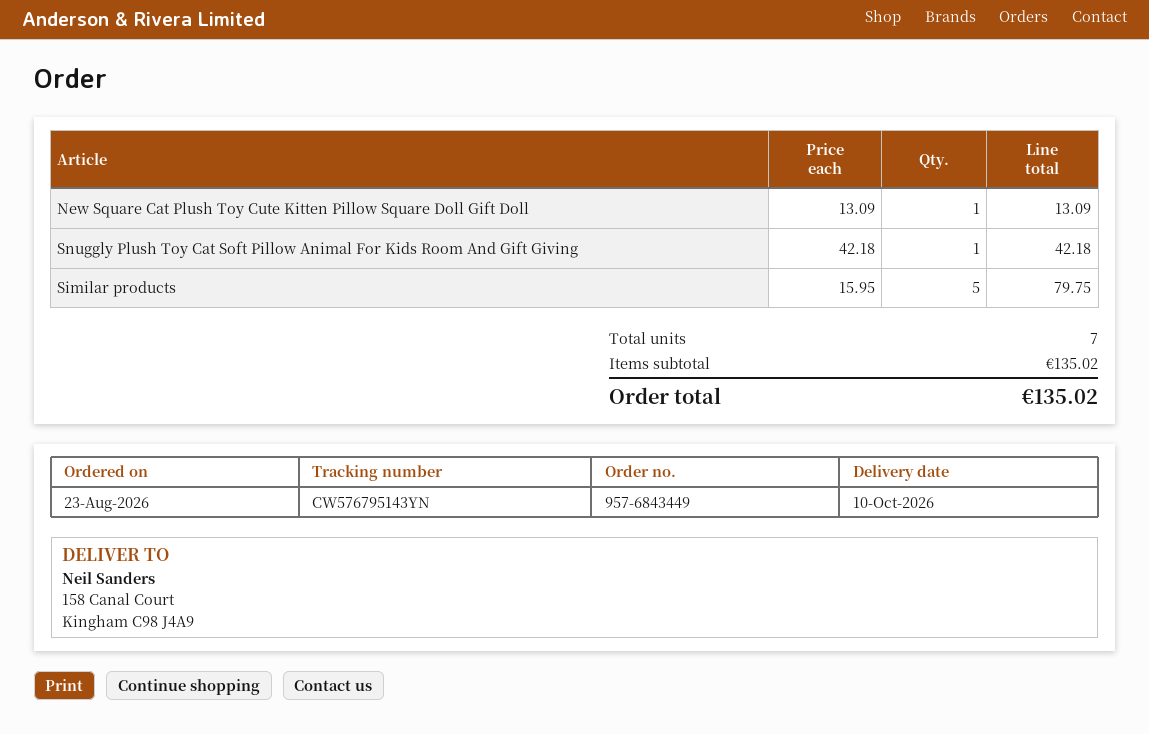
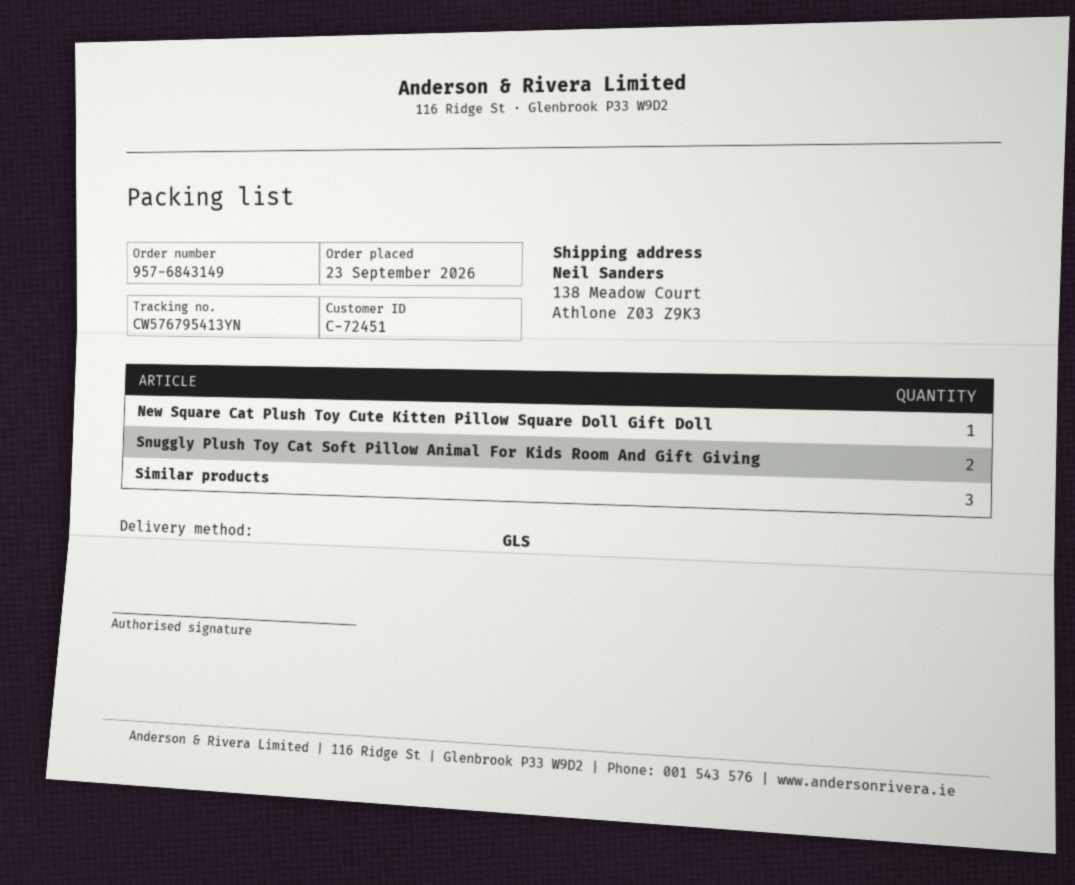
order number: 957-6843449 -> 957-6843149
order date: 2026-08-23 -> 2026-09-23
tracking number: CW576795143YN -> CW576795413YN
ship to: 158 Canal Court, Kingham C98 J4A9 -> 138 Meadow Court, Athlone Z03 Z9K3
Snuggly Plush Toy Cat Soft Pillow Animal For Kids Room And Gift Giving: 1 -> 2
Similar products: 5 -> 3

